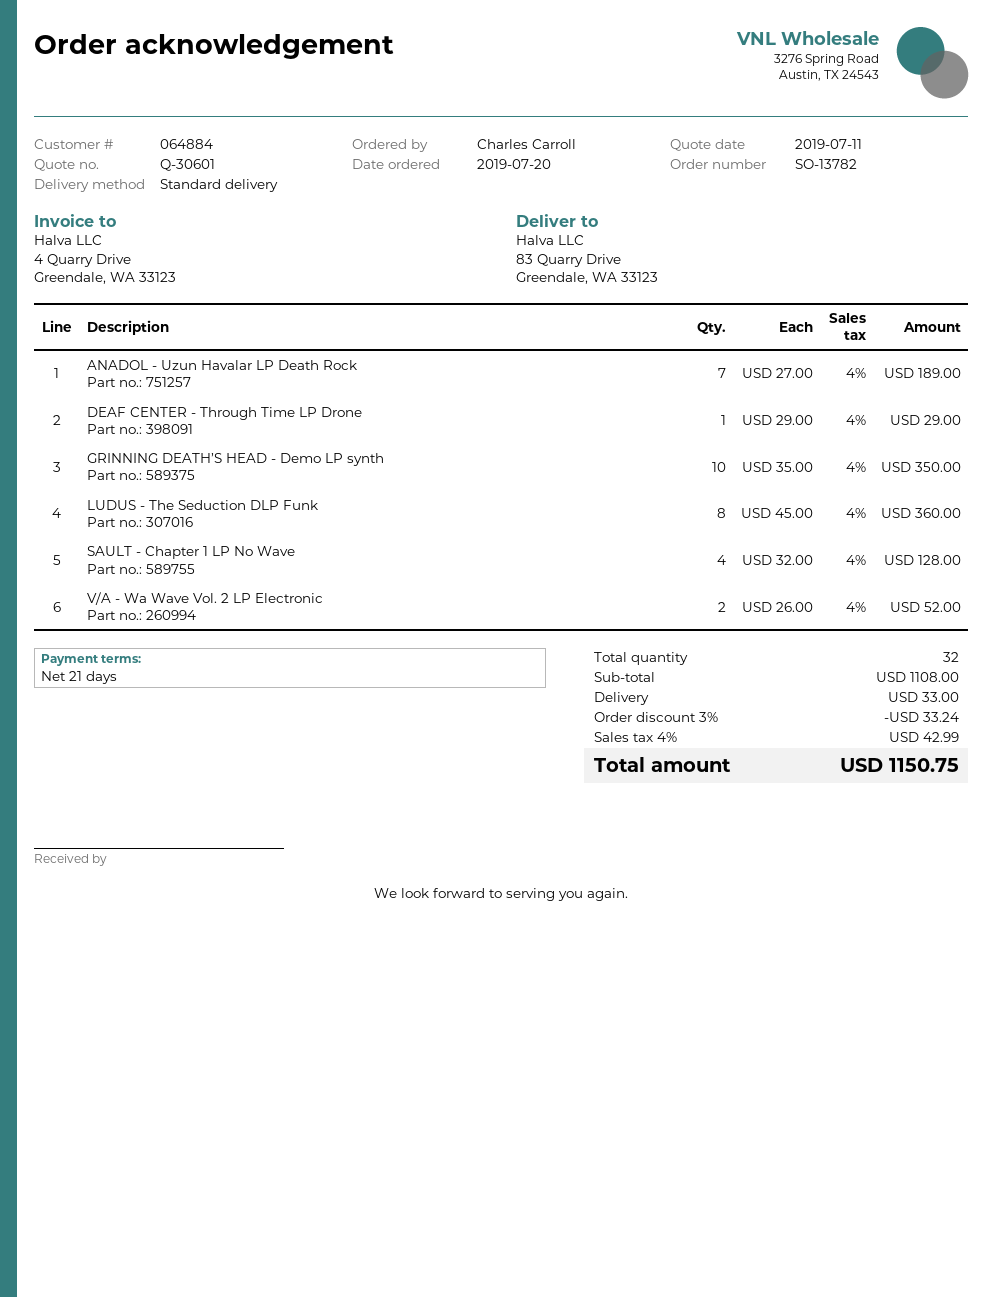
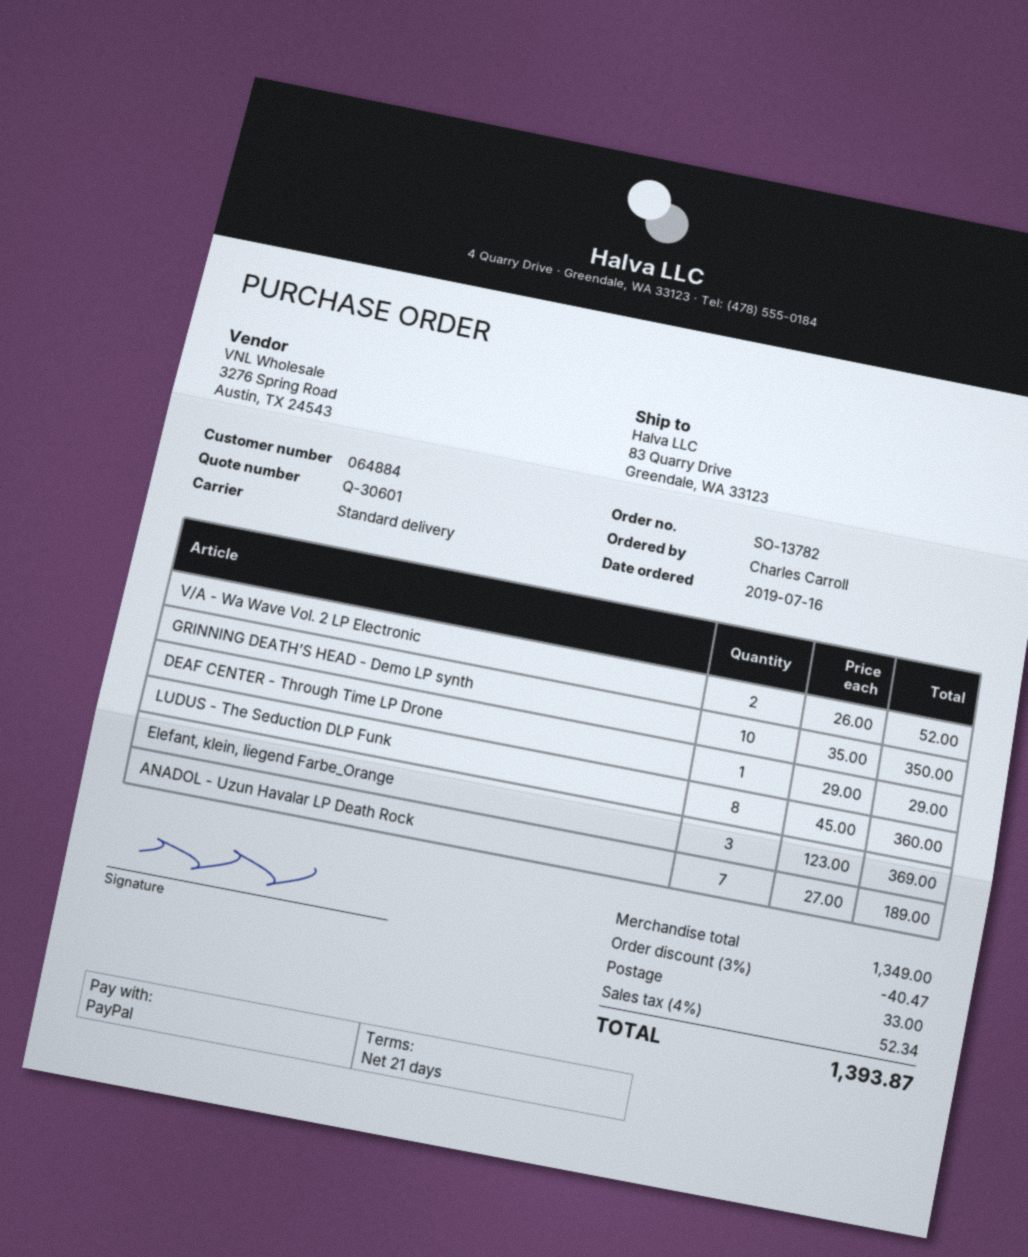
order date: 2019-07-20 -> 2019-07-16
SAULT - Chapter 1 LP No Wave: 4 x 32.00 = 128.00 -> none
Elefant, klein, liegend Farbe_Orange: none -> 3 x 123.00 = 369.00
subtotal: 1108.00 -> 1349.00
discount: 3% = 33.24 -> 3% = 40.47
tax: 4% = 42.99 -> 4% = 52.34
total: 1150.75 -> 1393.87

